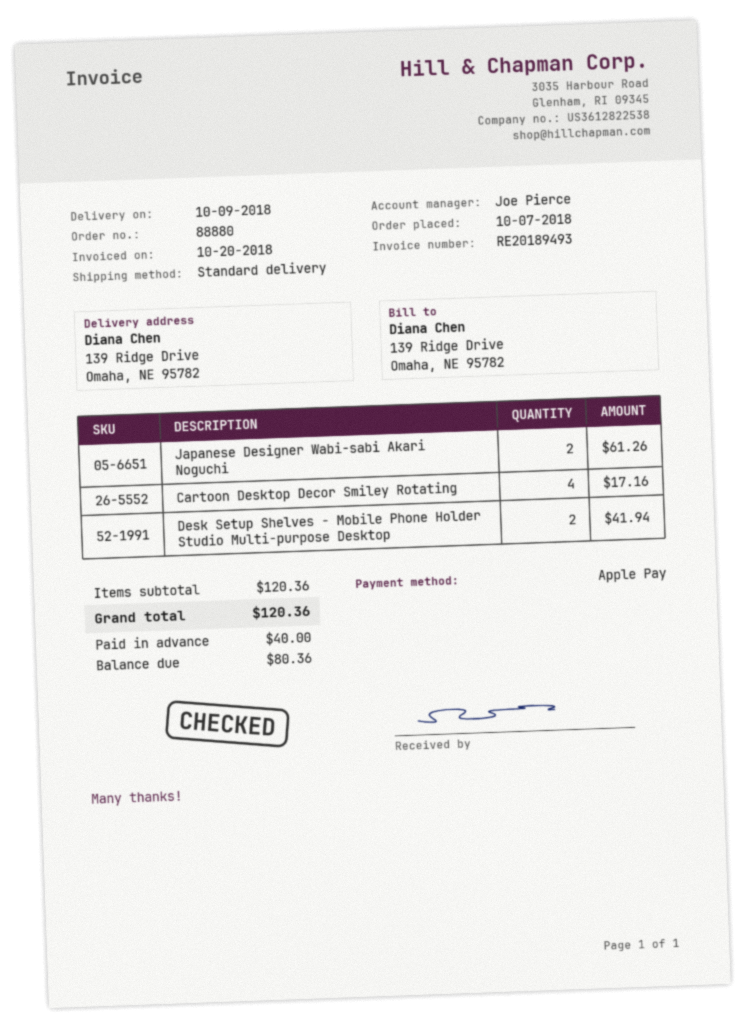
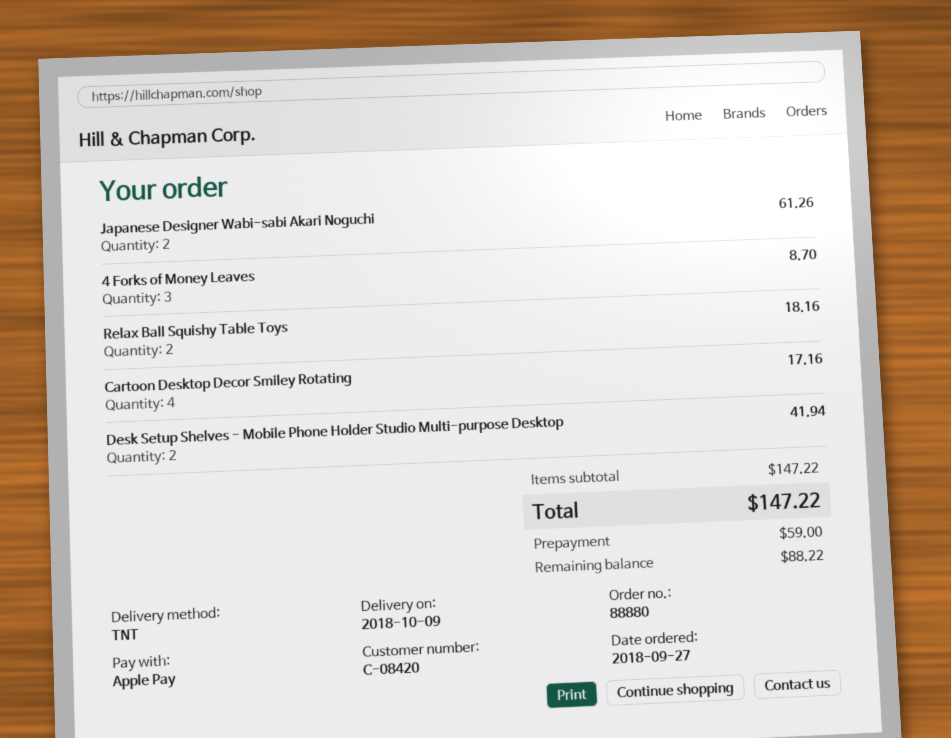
order date: 2018-10-07 -> 2018-09-27
shipping method: standard -> TNT
4 Forks of Money Leaves: none -> 3 for 8.70
Relax Ball Squishy Table Toys: none -> 2 for 18.16
subtotal: 120.36 -> 147.22
total: 120.36 -> 147.22
deposit: 40.00 -> 59.00
balance: 80.36 -> 88.22

